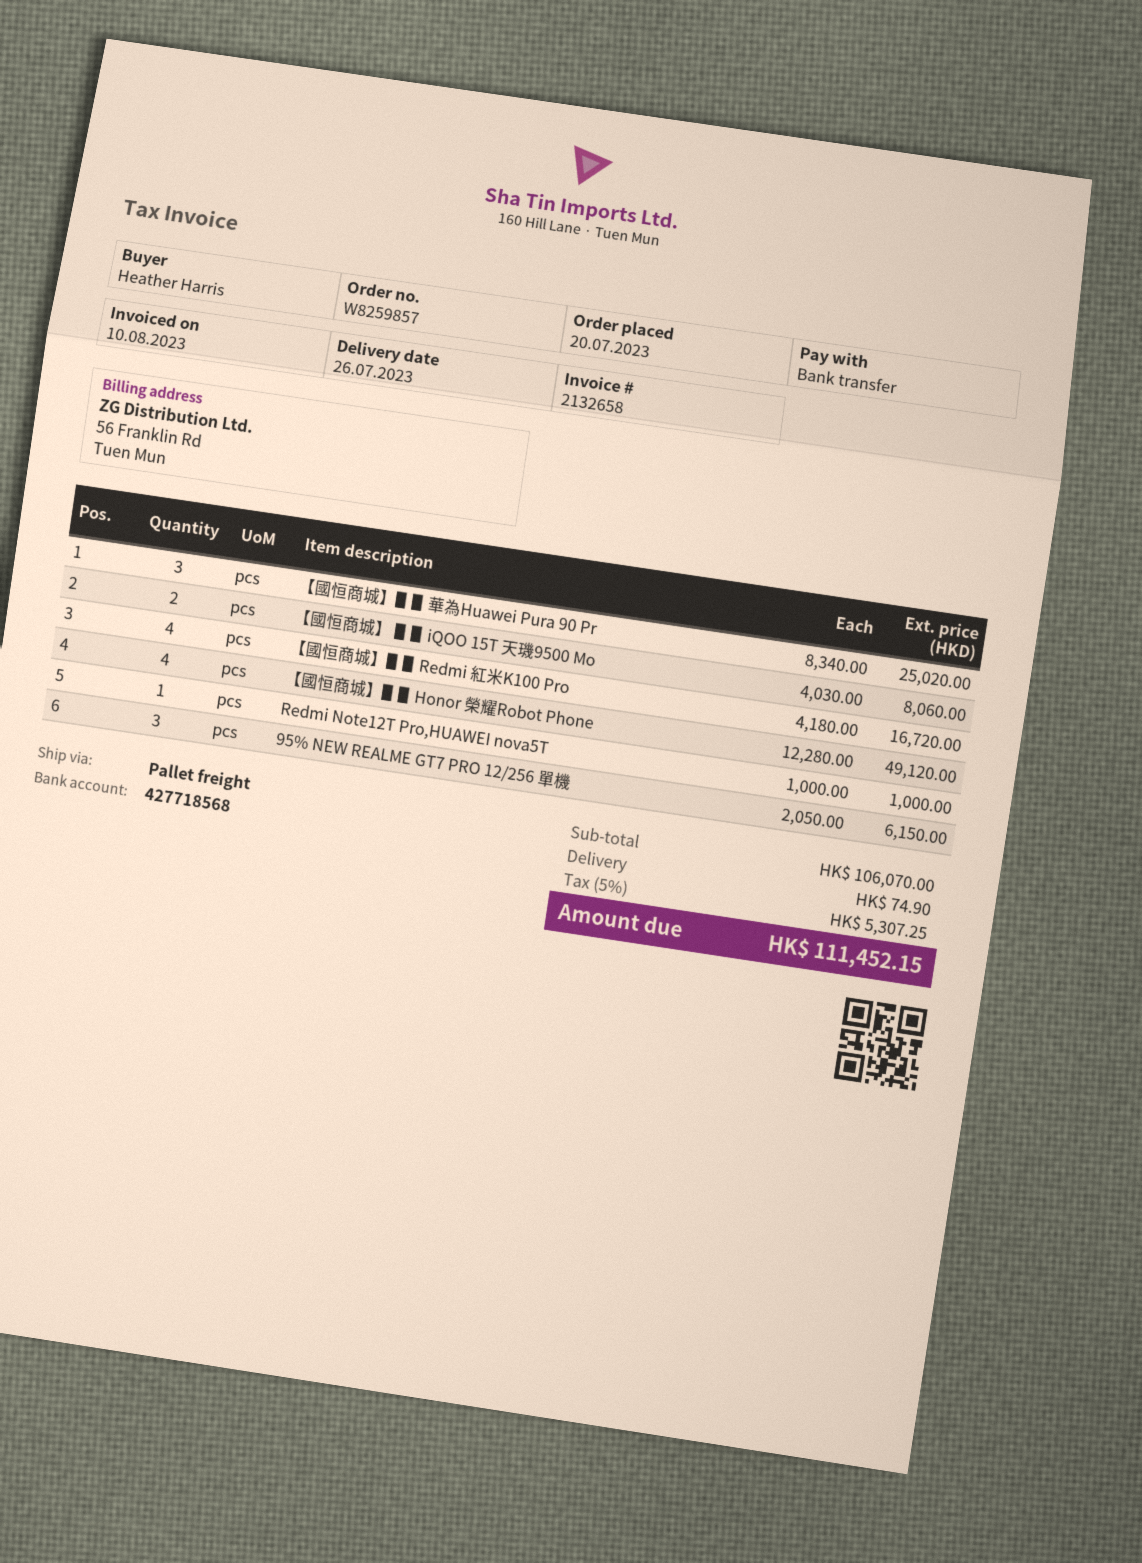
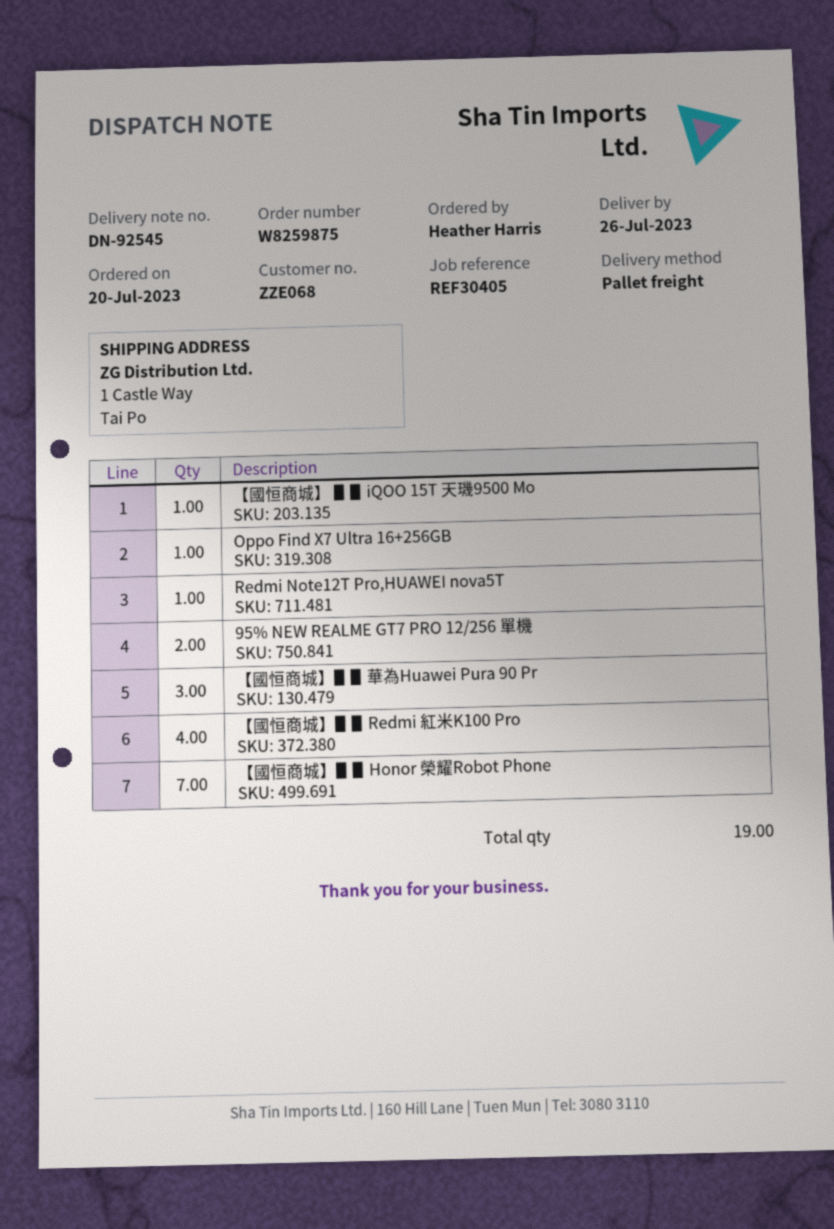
order number: W8259857 -> W8259875
【國恒商城】 ▋▋iQOO 15T 天璣9500 Mo: 2 -> 1
【國恒商城】▋▋Honor 榮耀Robot Phone: 4 -> 7
95% NEW REALME GT7 PRO 12/256 單機: 3 -> 2
Oppo Find X7 Ultra 16+256GB: none -> 1

